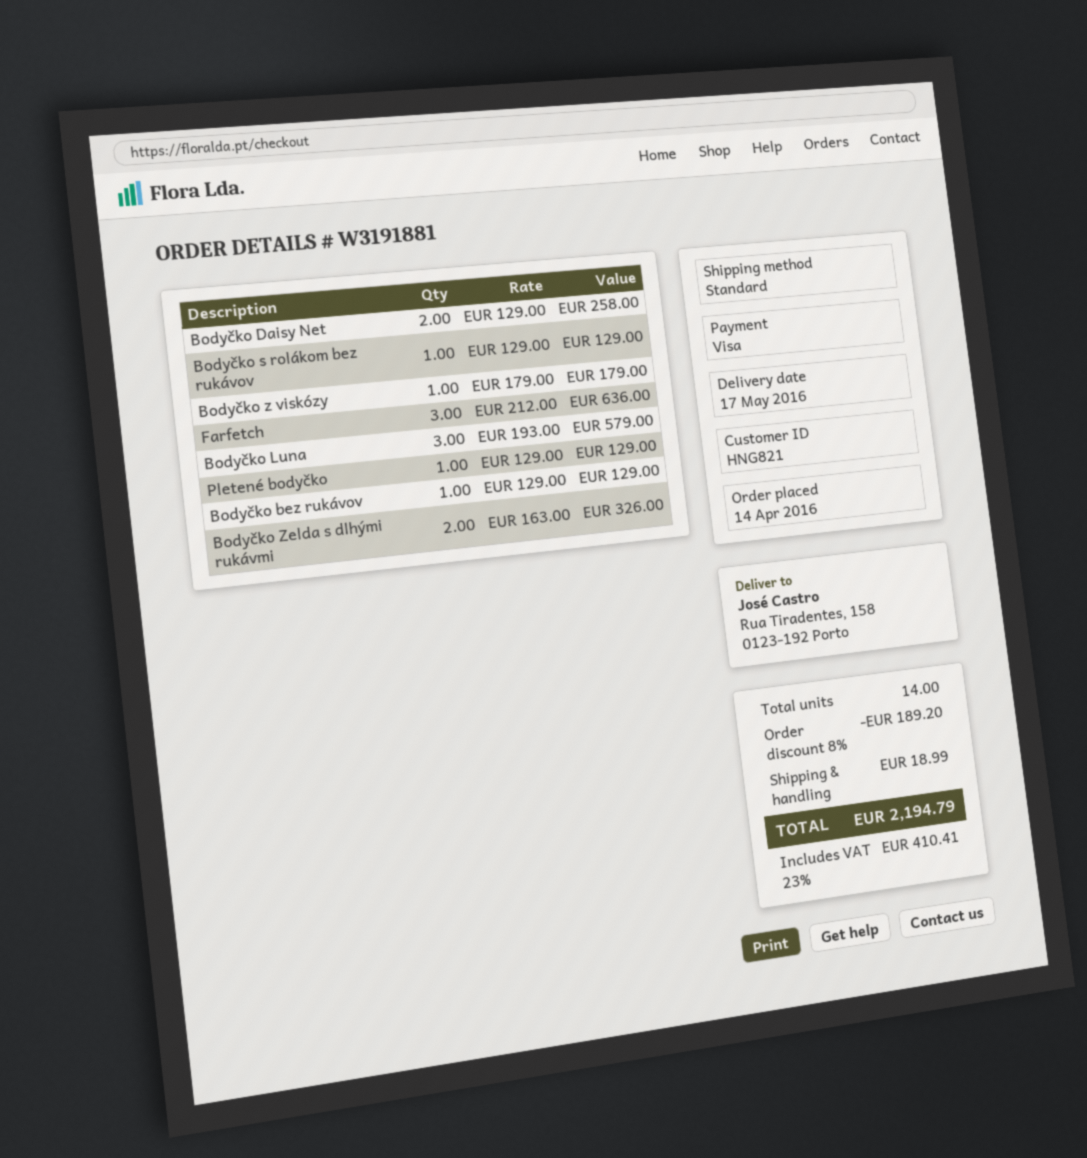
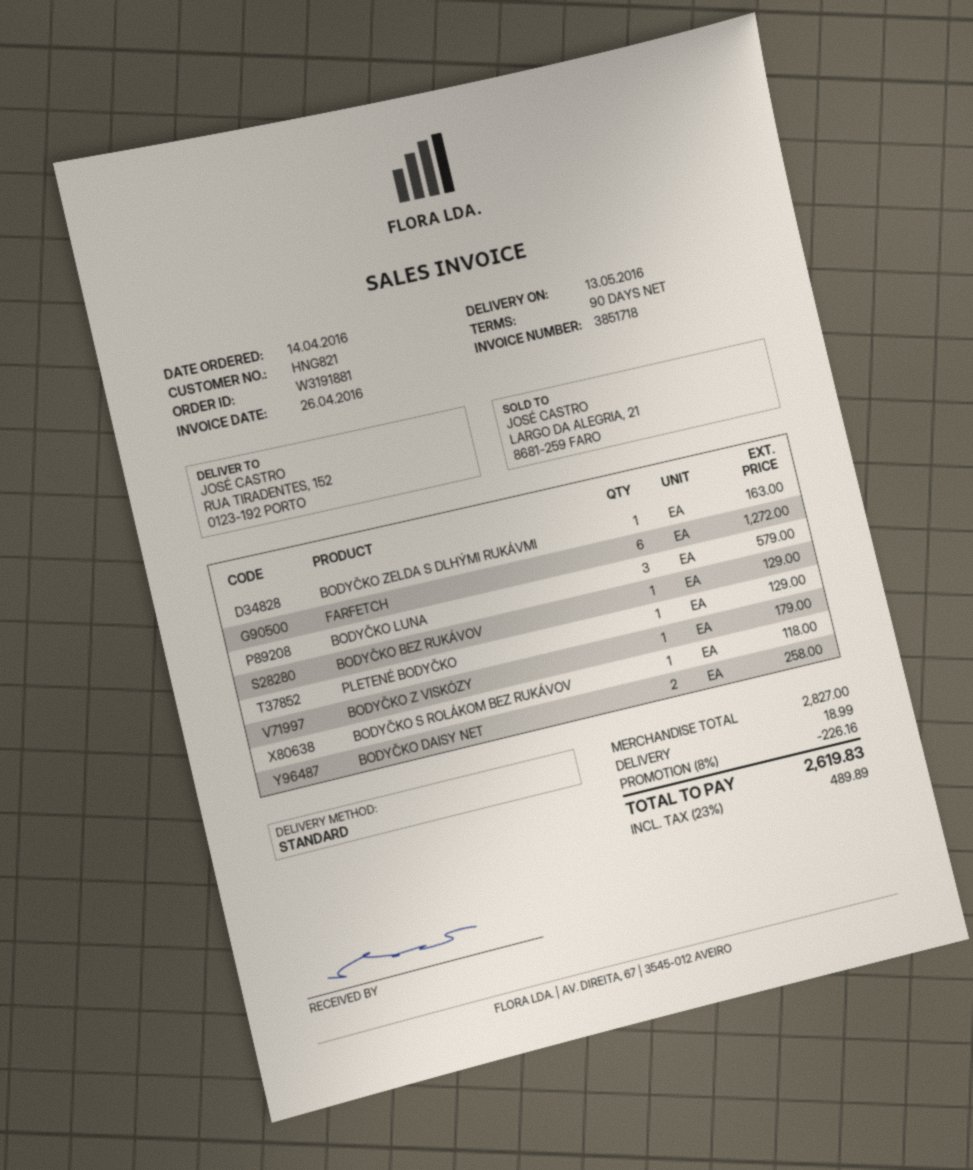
delivery date: 2016-05-17 -> 2016-05-13
ship to: Rua Tiradentes, 158, 0123-192 Porto -> RUA TIRADENTES, 152, 0123-192 PORTO
Bodyčko s rolákom bez rukávov: 1 for 129.00 -> 1 for 118.00
Farfetch: 3 for 636.00 -> 6 for 1272.00
Bodyčko Zelda s dlhými rukávmi: 2 for 326.00 -> 1 for 163.00
discount: 8% = 189.20 -> 8% = 226.16
tax: 23% = 410.41 -> 23% = 489.89
total: 2194.79 -> 2619.83

